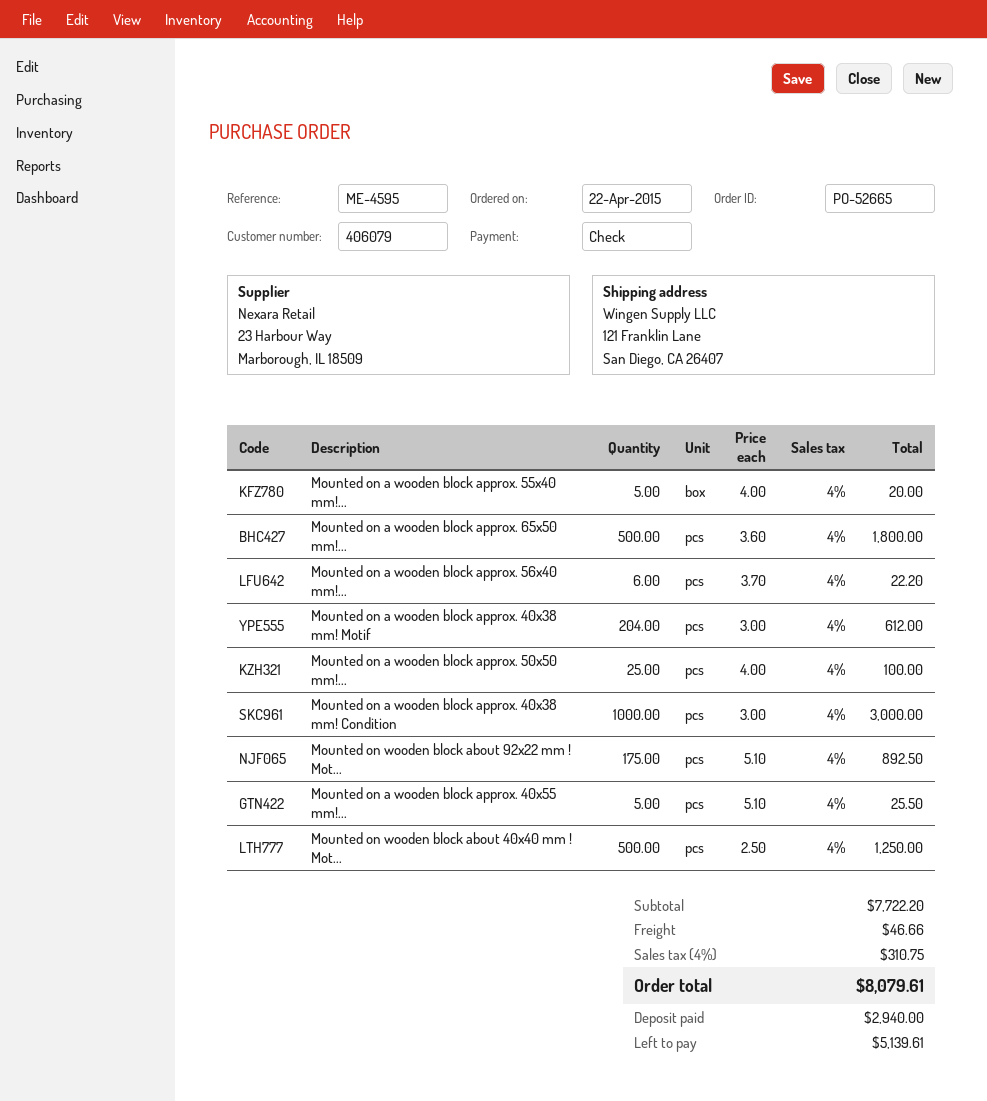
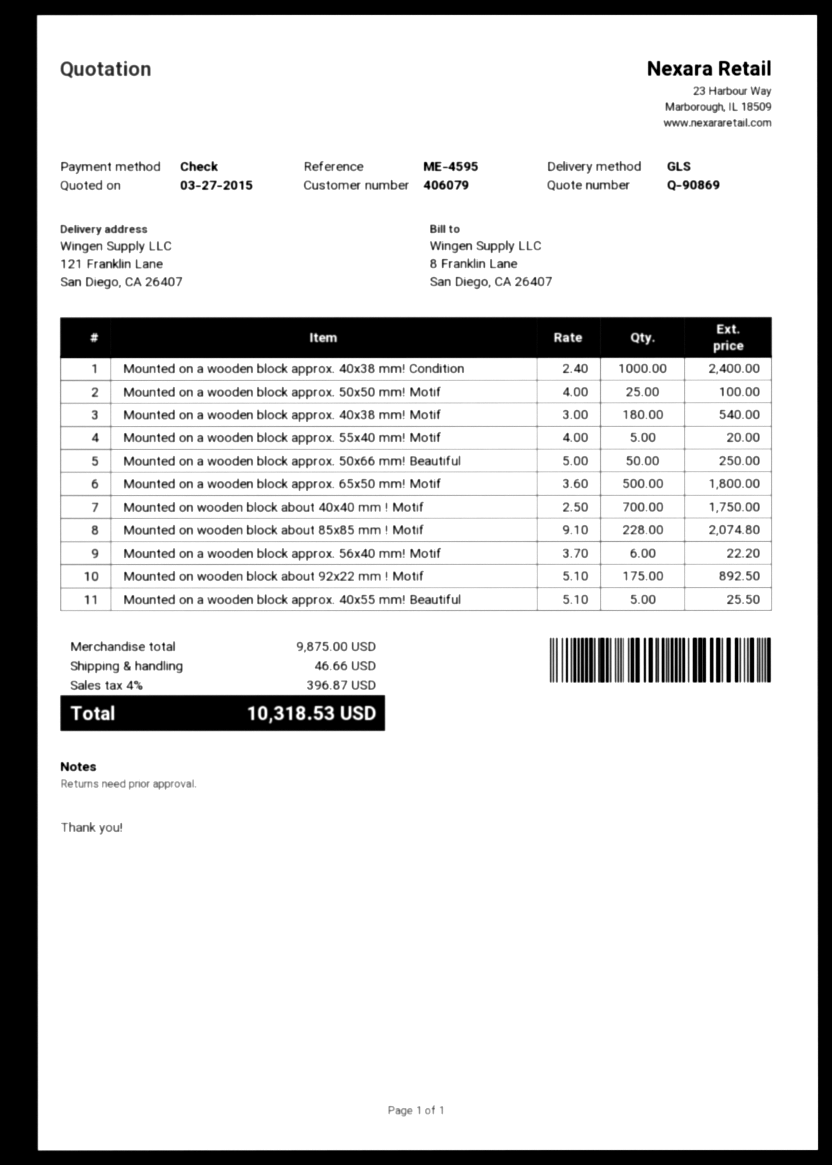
Mounted on a wooden block approx. 40x38 mm! Motif: 204 x 3.00 = 612.00 -> 180 x 3.00 = 540.00
Mounted on a wooden block approx. 40x38 mm! Condition: 1000 x 3.00 = 3000.00 -> 1000 x 2.40 = 2400.00
Mounted on wooden block about 40x40 mm ! Mot...: 500 x 2.50 = 1250.00 -> 700 x 2.50 = 1750.00
Mounted on a wooden block approx. 50x66 mm! Beautiful: none -> 50 x 5.00 = 250.00
Mounted on wooden block about 85x85 mm ! Motif: none -> 228 x 9.10 = 2074.80
subtotal: 7722.20 -> 9875.00
tax: 4% = 310.75 -> 4% = 396.87
total: 8079.61 -> 10318.53

